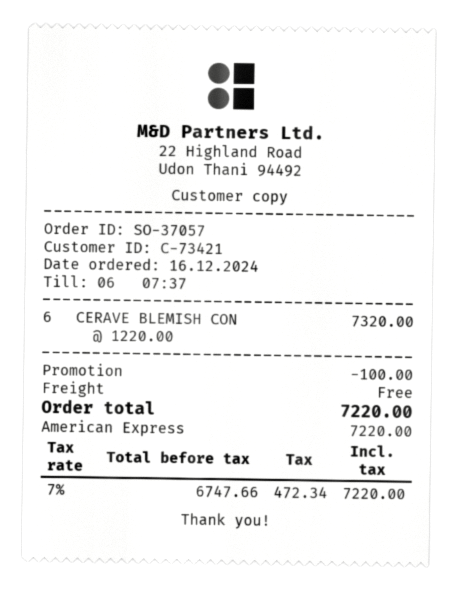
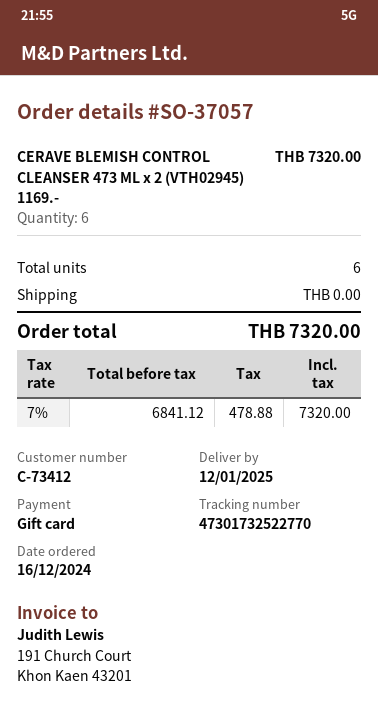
customer number: C-73421 -> C-73412
payment method: American Express -> gift card
discount: 100.00 -> none
net: 6747.66 -> 6841.12
tax: 7% = 472.34 -> 7% = 478.88
total: 7220.00 -> 7320.00

